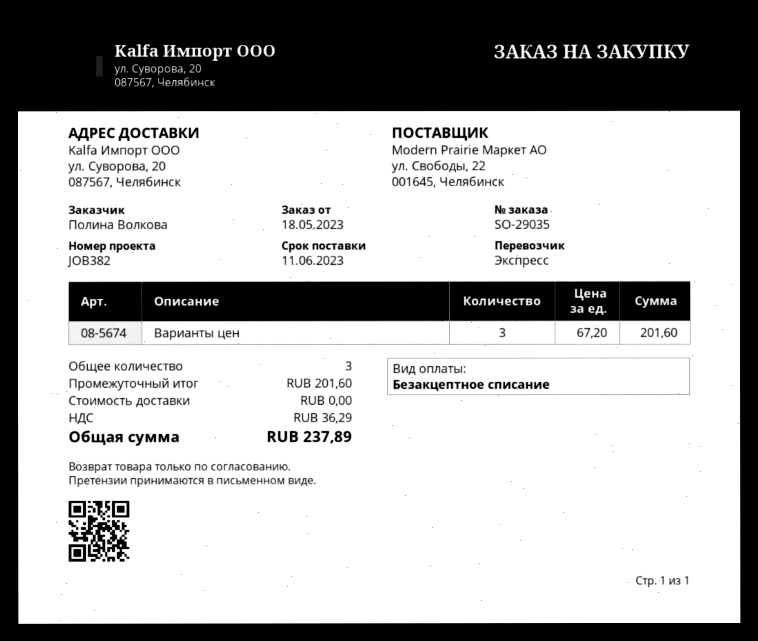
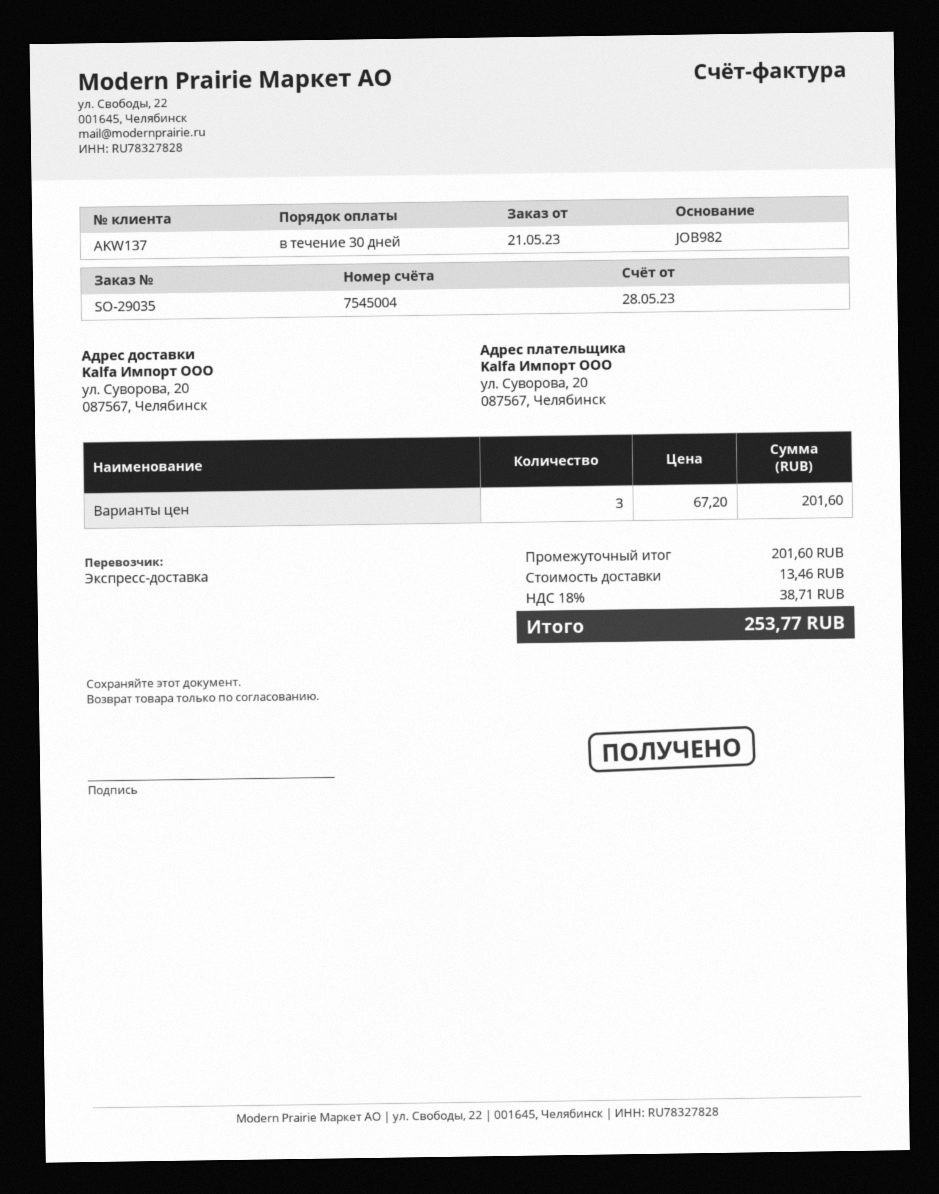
order date: 2023-05-18 -> 2023-05-21
reference: JOB382 -> JOB982
shipping: 0.00 -> 13.46
tax: 36.29 -> 38.71
total: 237.89 -> 253.77

